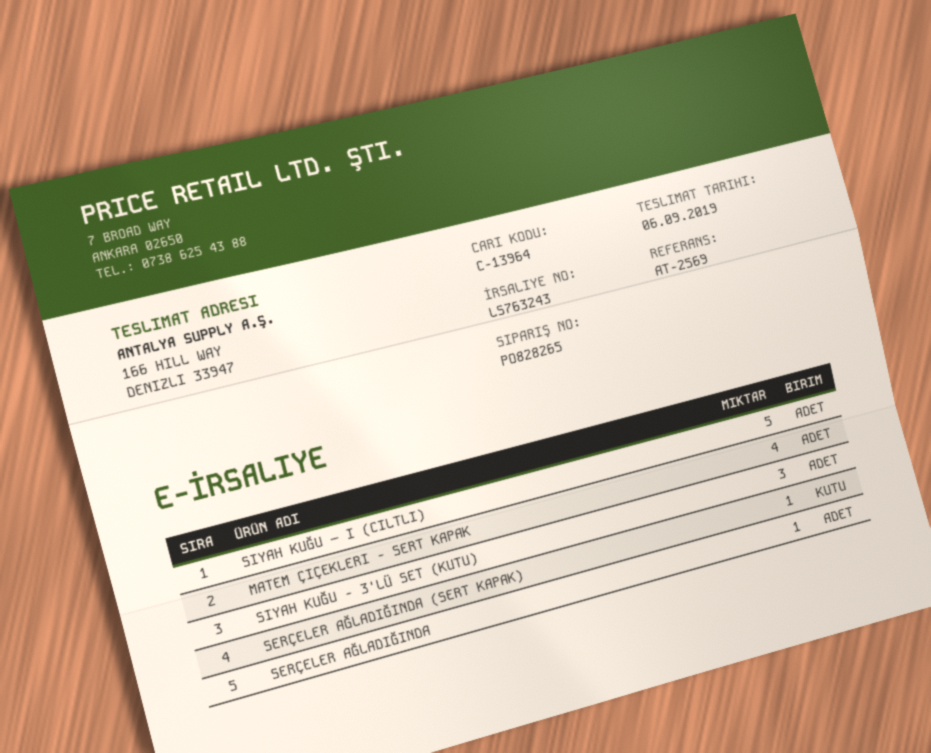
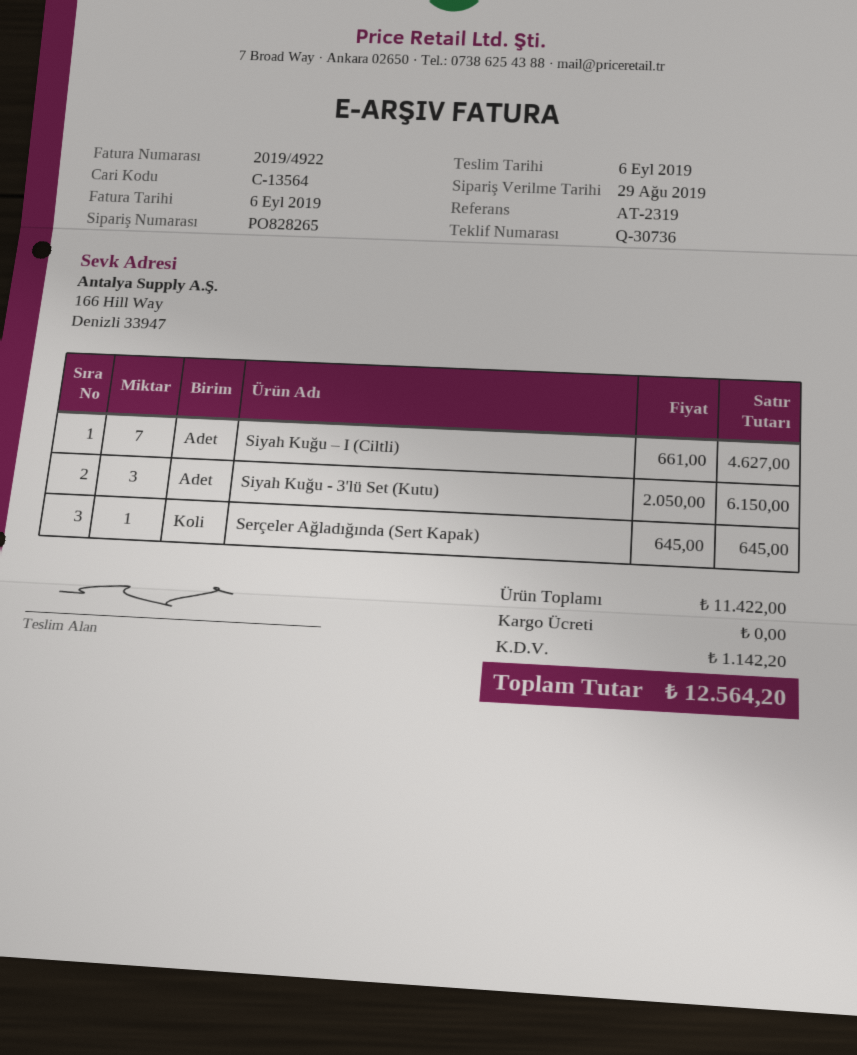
customer number: C-13964 -> C-13564
reference: AT-2569 -> AT-2319
SIYAH KUĞU – I (CILTLI): 5 -> 7
MATEM ÇIÇEKLERI - SERT KAPAK: 4 -> none
SERÇELER AĞLADIĞINDA: 1 -> none

